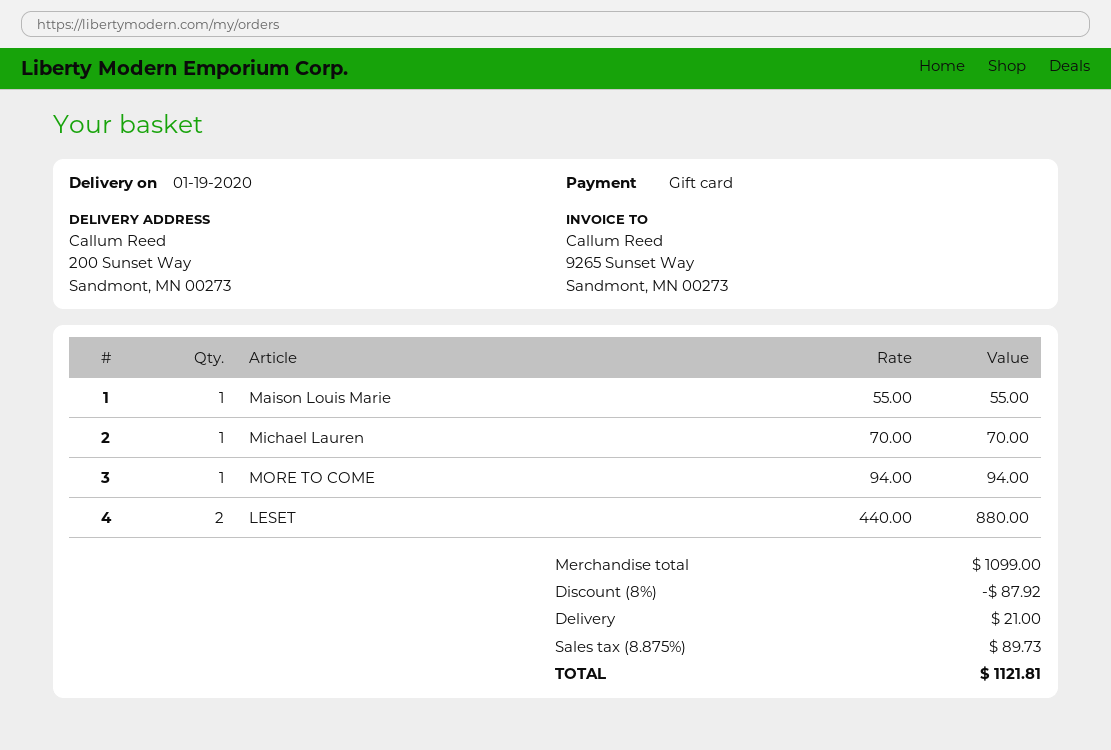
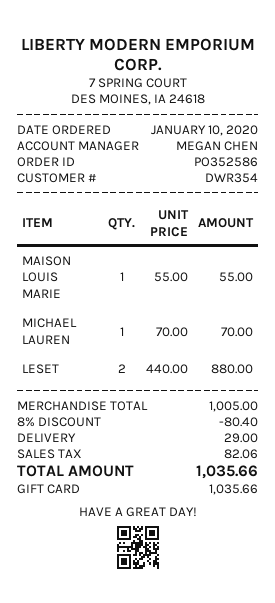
MORE TO COME: 1 x 94.00 = 94.00 -> none
subtotal: 1099.00 -> 1005.00
discount: 8% = 87.92 -> 8% = 80.40
shipping: 21.00 -> 29.00
tax: 89.73 -> 82.06
total: 1121.81 -> 1035.66

